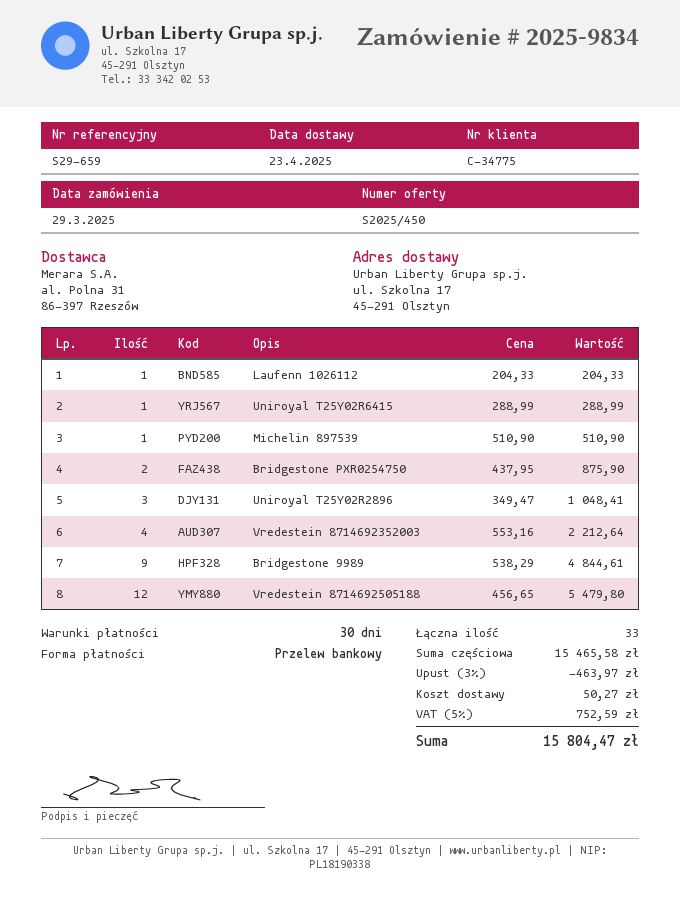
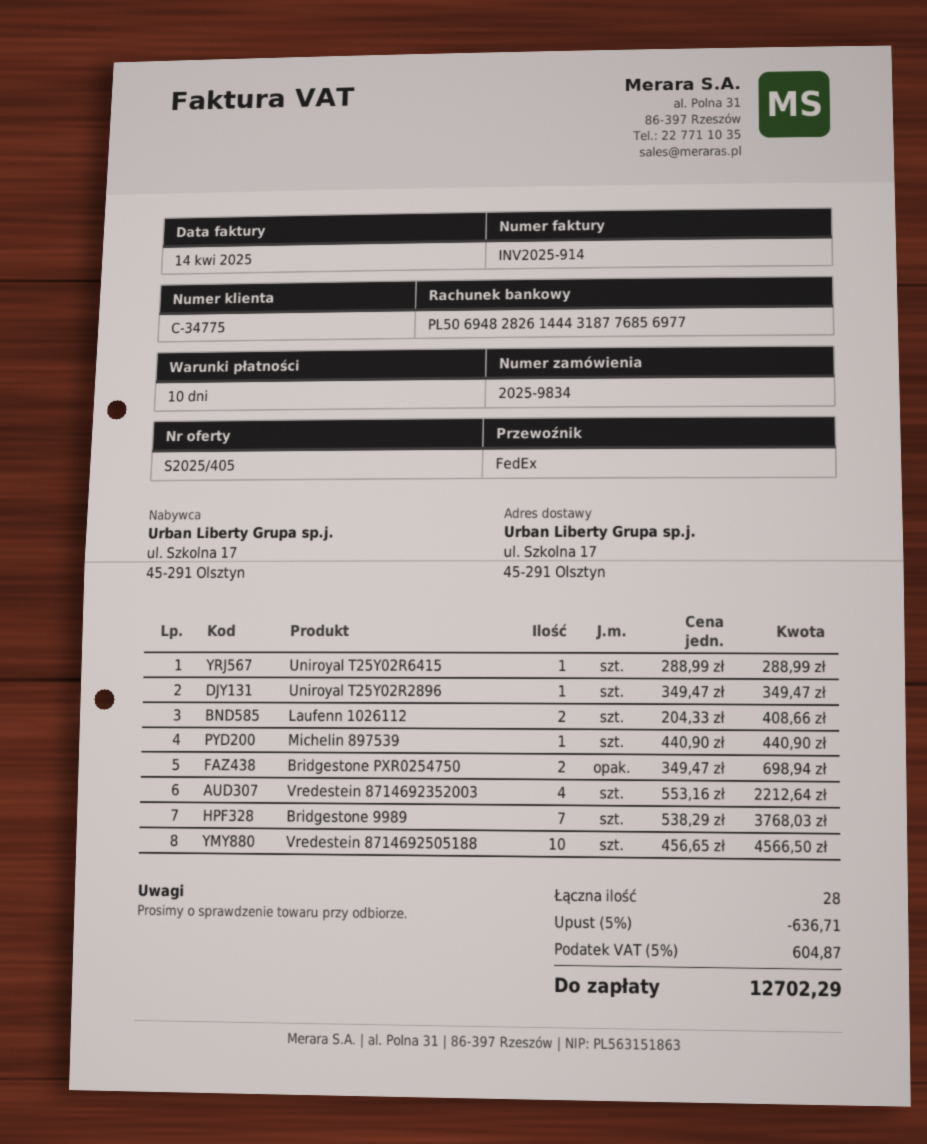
quote number: S2025/450 -> S2025/405
payment terms: 30 days -> 10 days
Laufenn 1026112: 1 x 204.33 = 204.33 -> 2 x 204.33 = 408.66
Michelin 897539: 1 x 510.90 = 510.90 -> 1 x 440.90 = 440.90
Bridgestone PXR0254750: 2 x 437.95 = 875.90 -> 2 x 349.47 = 698.94
Uniroyal T25Y02R2896: 3 x 349.47 = 1048.41 -> 1 x 349.47 = 349.47
Bridgestone 9989: 9 x 538.29 = 4844.61 -> 7 x 538.29 = 3768.03
Vredestein 8714692505188: 12 x 456.65 = 5479.80 -> 10 x 456.65 = 4566.50
total quantity: 33 -> 28
discount: 3% = 463.97 -> 5% = 636.71
shipping: 50.27 -> none
tax: 5% = 752.59 -> 5% = 604.87
total: 15804.47 -> 12702.29

